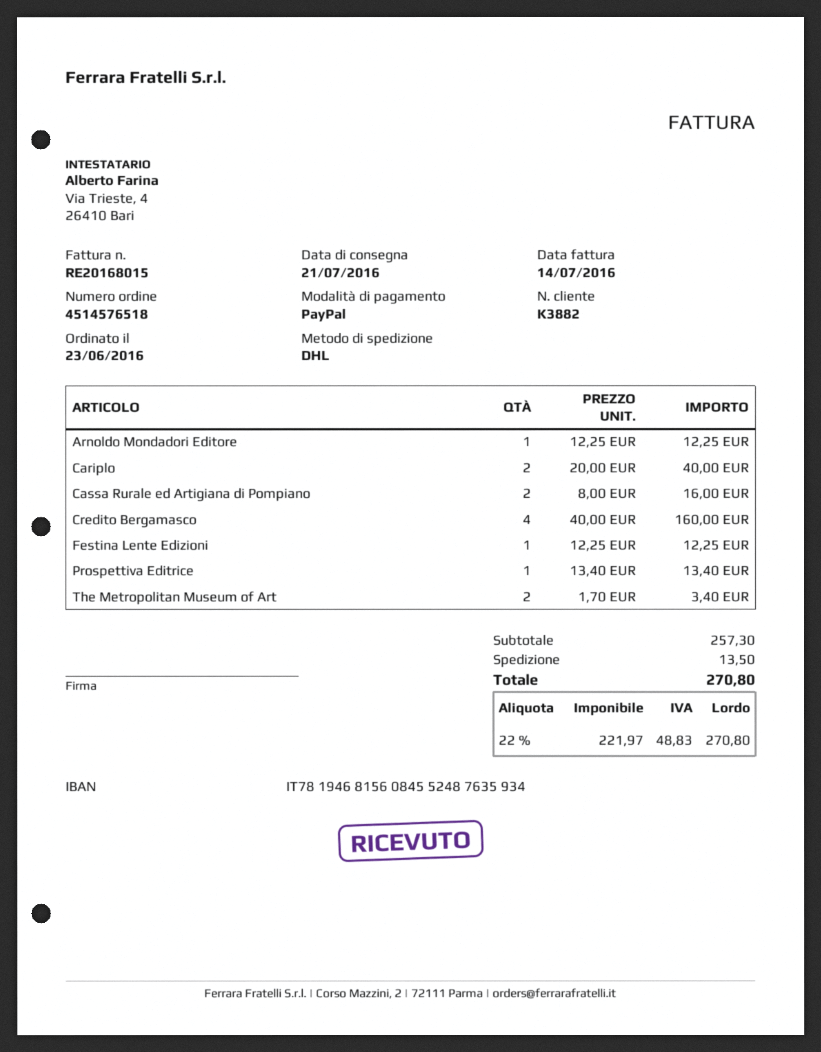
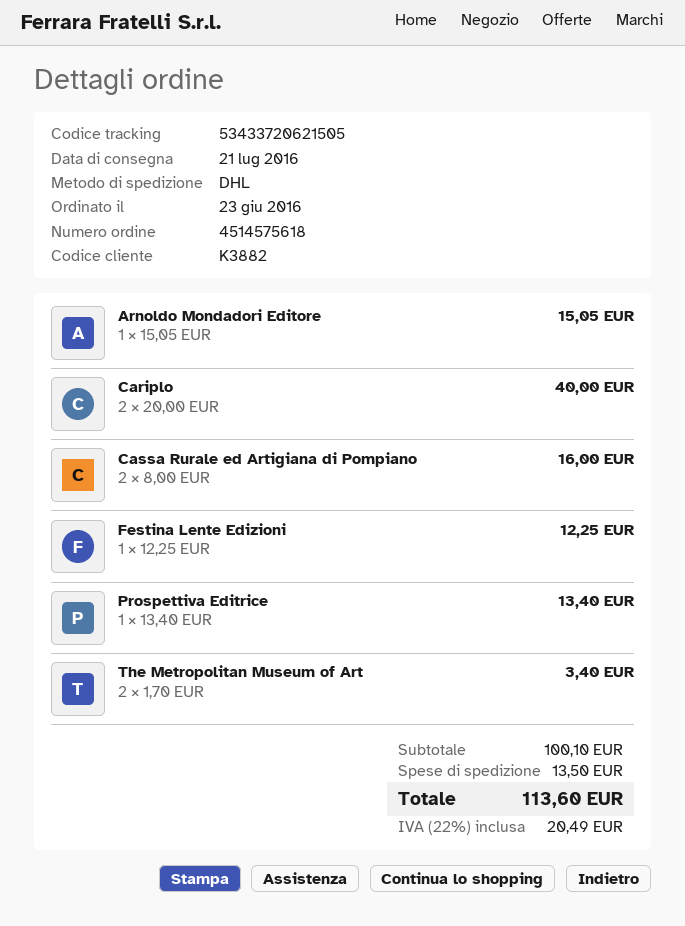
order number: 4514576518 -> 4514575618
Arnoldo Mondadori Editore: 1 x 12.25 = 12.25 -> 1 x 15.05 = 15.05
Credito Bergamasco: 4 x 40.00 = 160.00 -> none
subtotal: 257.30 -> 100.10
tax: 22% = 48.83 -> 22% = 20.49
total: 270.80 -> 113.60

